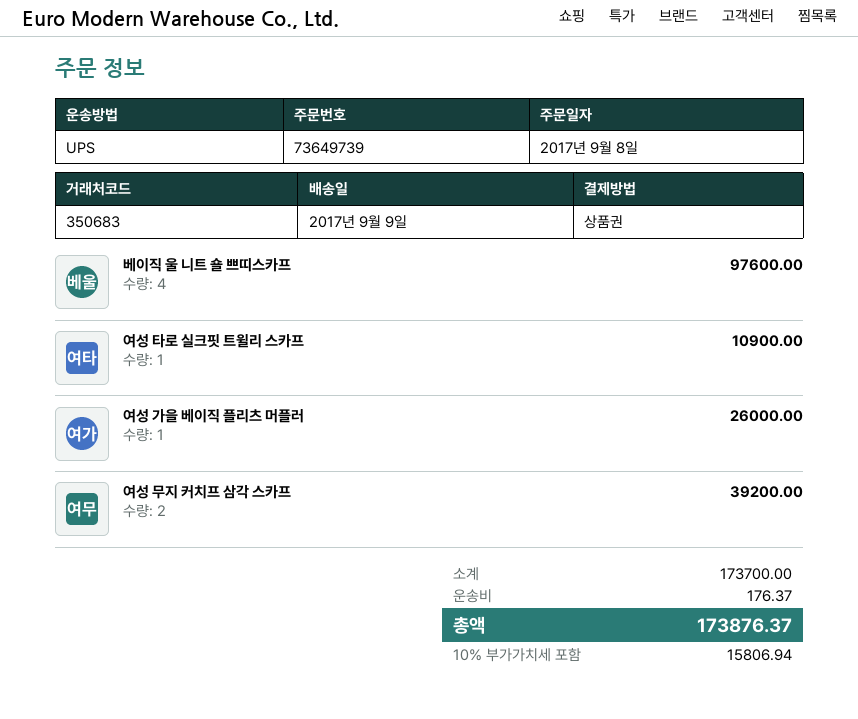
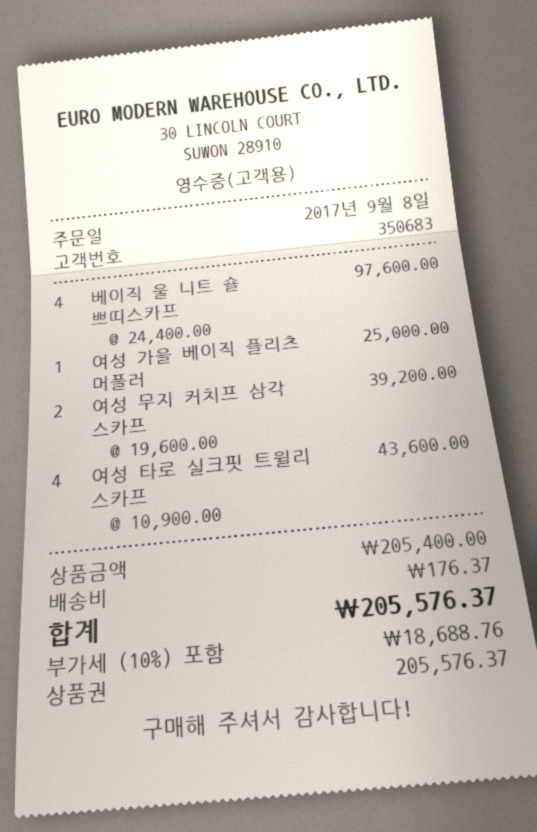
여성 타로 실크핏 트윌리 스카프: 1 for 10900.00 -> 4 for 43600.00
여성 가을 베이직 플리츠 머플러: 1 for 26000.00 -> 1 for 25000.00
subtotal: 173700.00 -> 205400.00
tax: 10% = 15806.94 -> 10% = 18688.76
total: 173876.37 -> 205576.37

